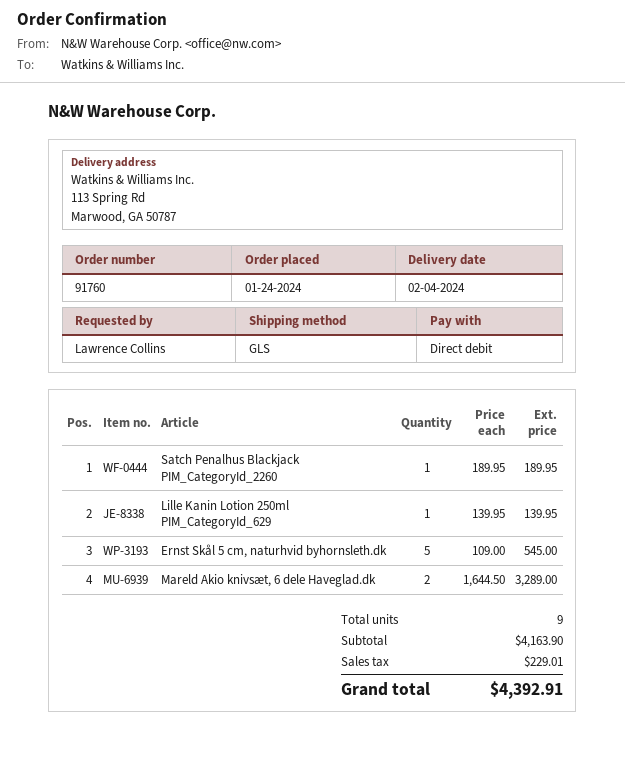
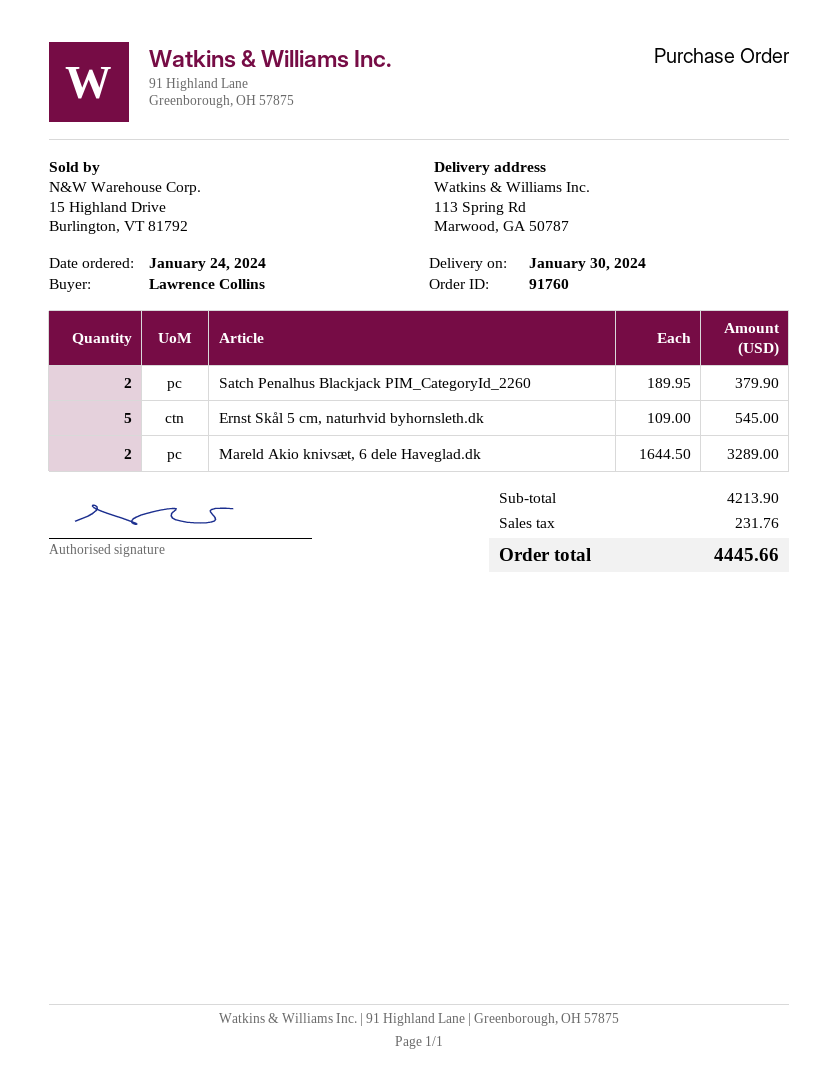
delivery date: 2024-02-04 -> 2024-01-30
Satch Penalhus Blackjack PIM_CategoryId_2260: 1 x 189.95 = 189.95 -> 2 x 189.95 = 379.90
Lille Kanin Lotion 250ml PIM_CategoryId_629: 1 x 139.95 = 139.95 -> none
subtotal: 4163.90 -> 4213.90
tax: 229.01 -> 231.76
total: 4392.91 -> 4445.66

